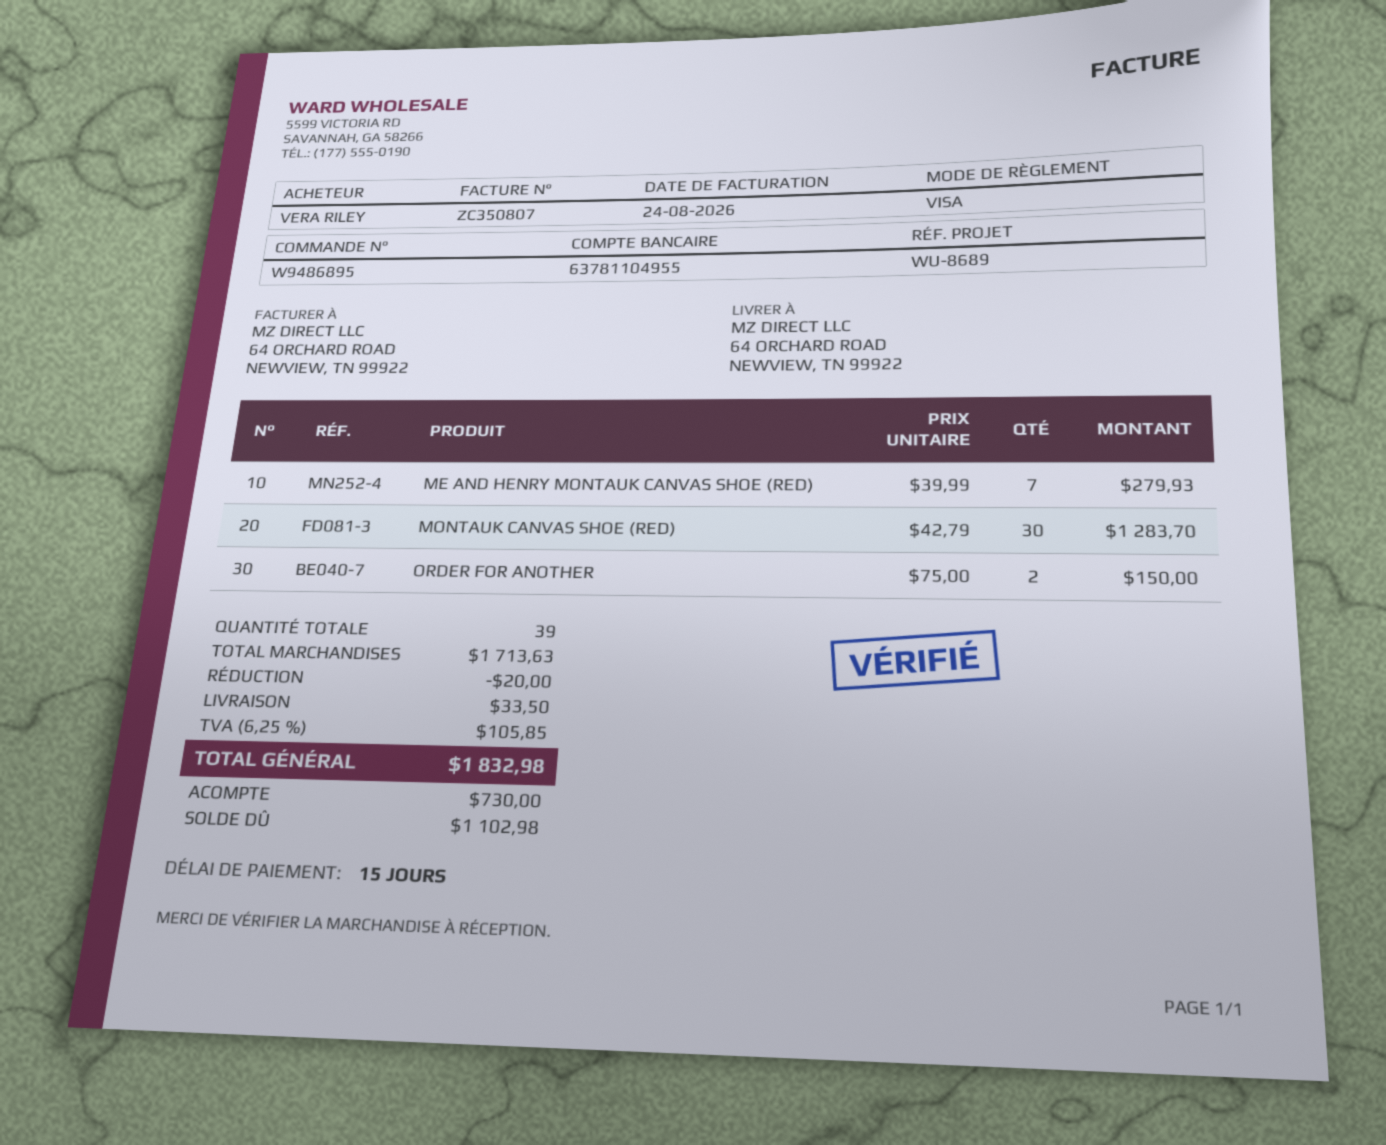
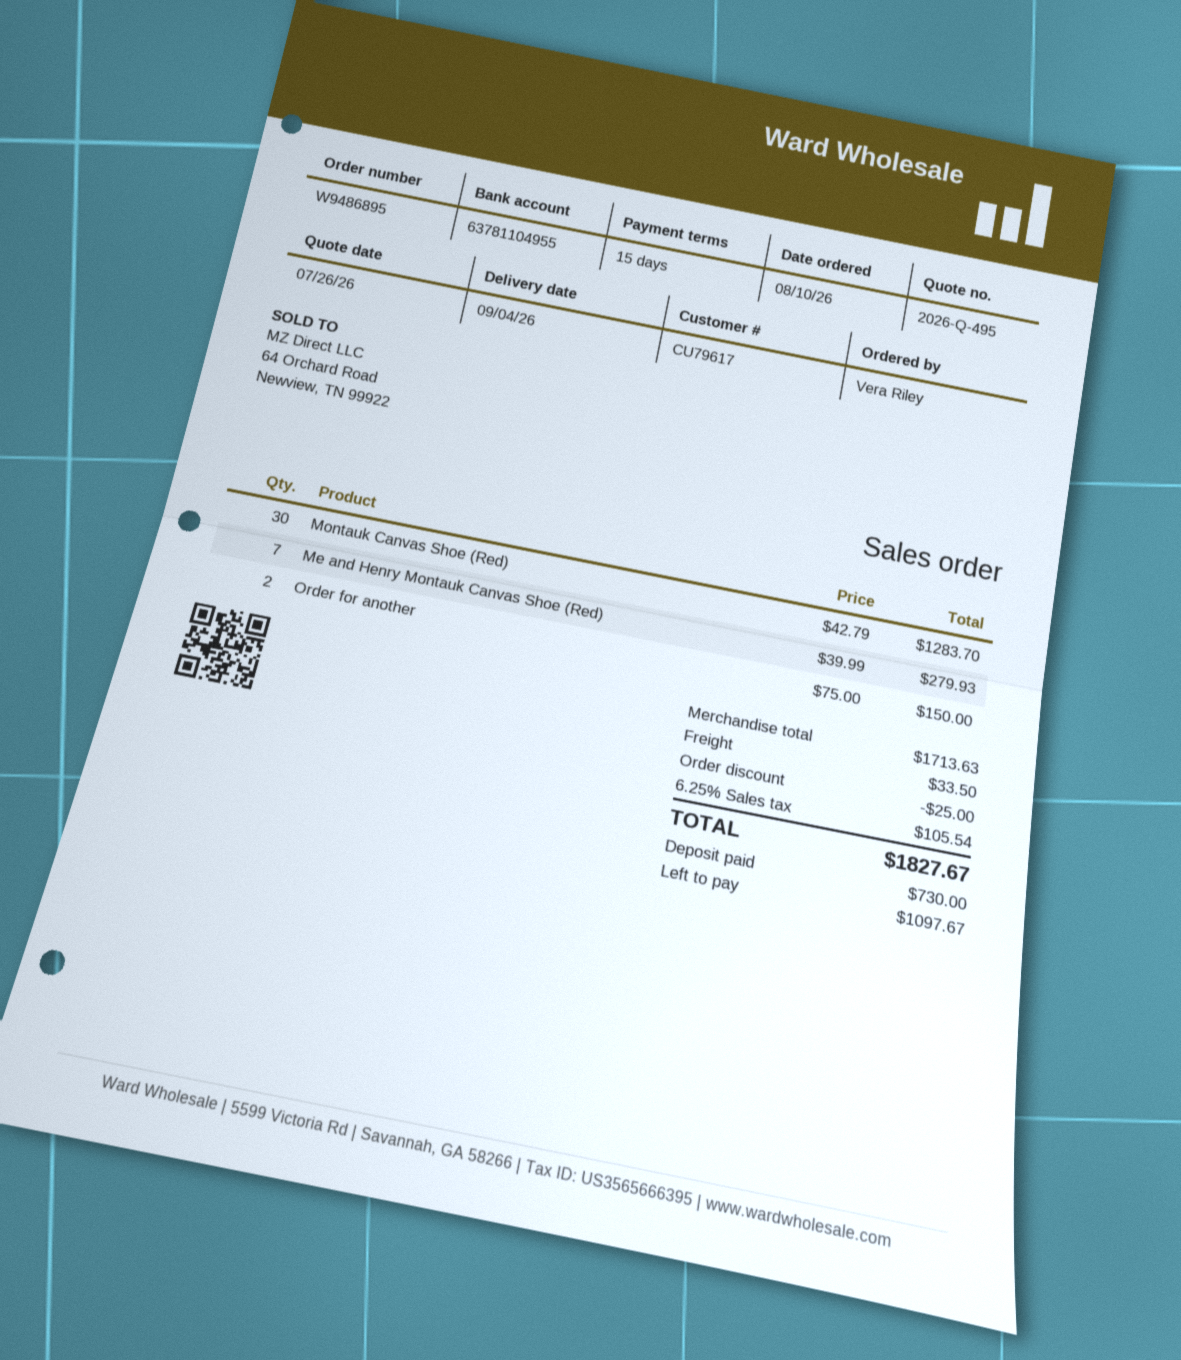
discount: 20.00 -> 25.00
tax: 6.25% = 105.85 -> 6.25% = 105.54
total: 1832.98 -> 1827.67
balance: 1102.98 -> 1097.67

